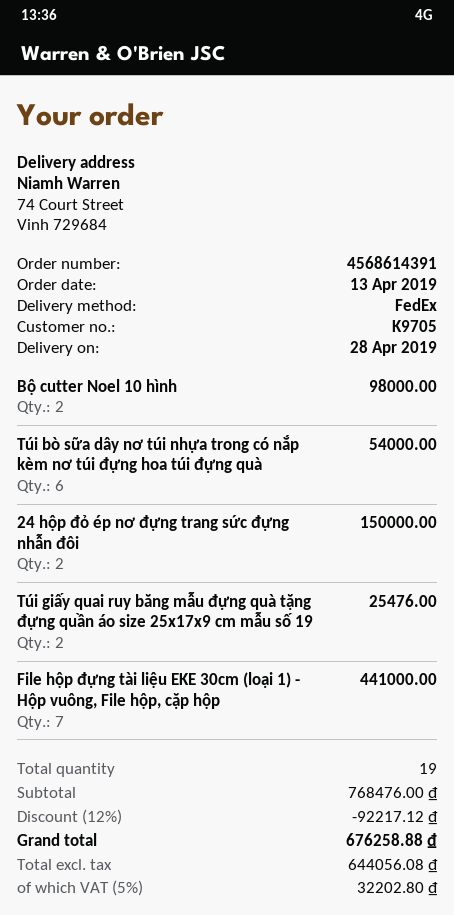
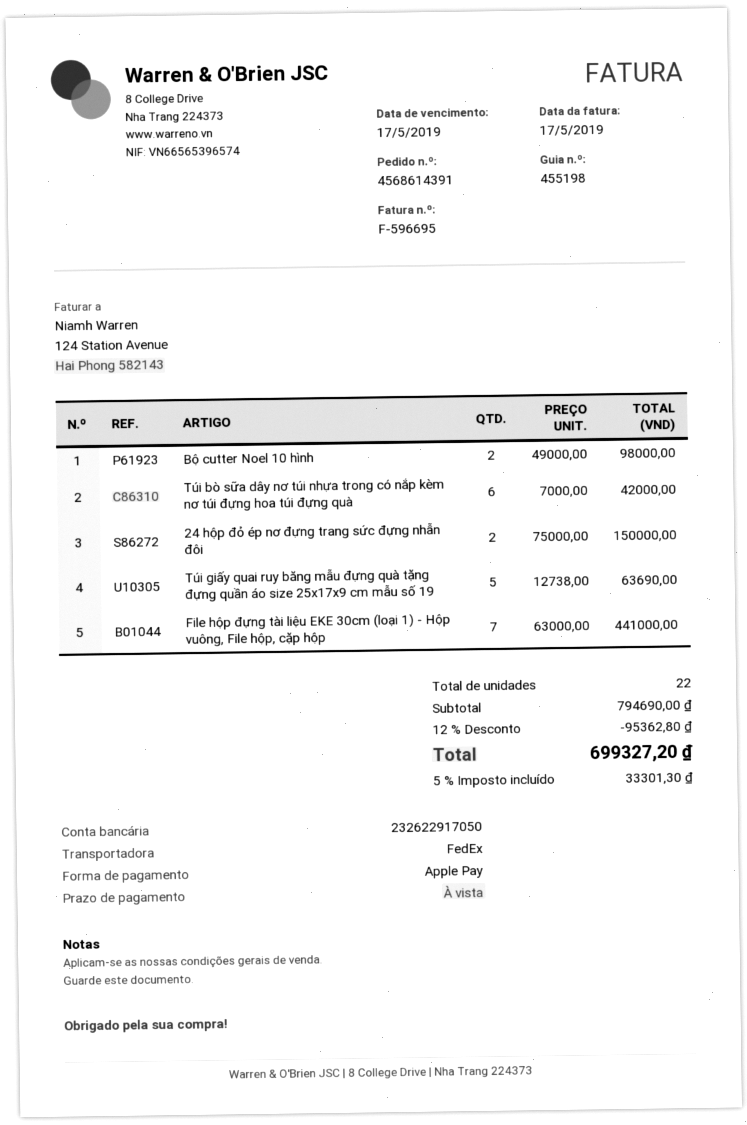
Túi bò sữa dây nơ túi nhựa trong có nắp kèm nơ túi đựng hoa túi đựng quà: 6 for 54000.00 -> 6 for 42000.00
Túi giấy quai ruy băng mẫu đựng quà tặng đựng quần áo size 25x17x9 cm mẫu số 19: 2 for 25476.00 -> 5 for 63690.00
total quantity: 19 -> 22
subtotal: 768476.00 -> 794690.00
discount: 12% = 92217.12 -> 12% = 95362.80
tax: 5% = 32202.80 -> 5% = 33301.30
total: 676258.88 -> 699327.20

